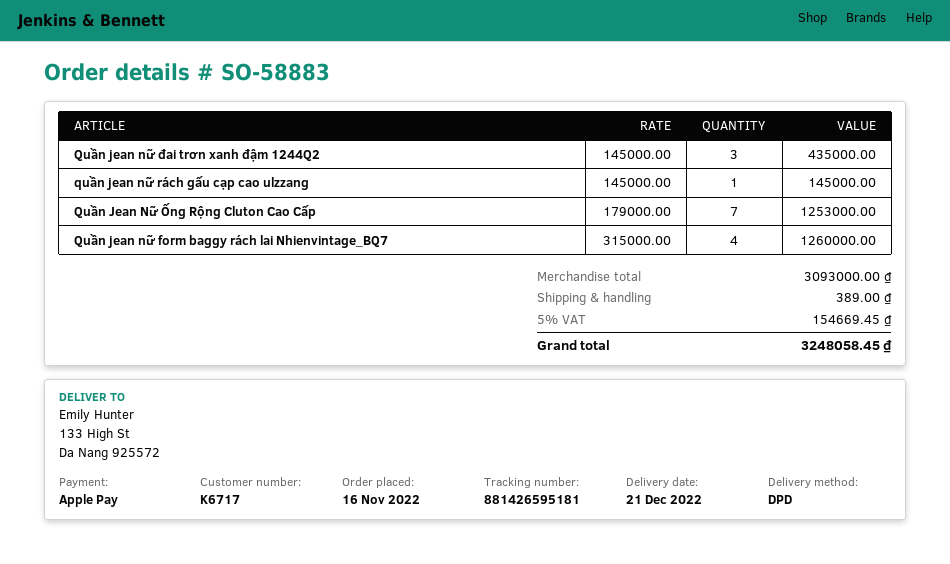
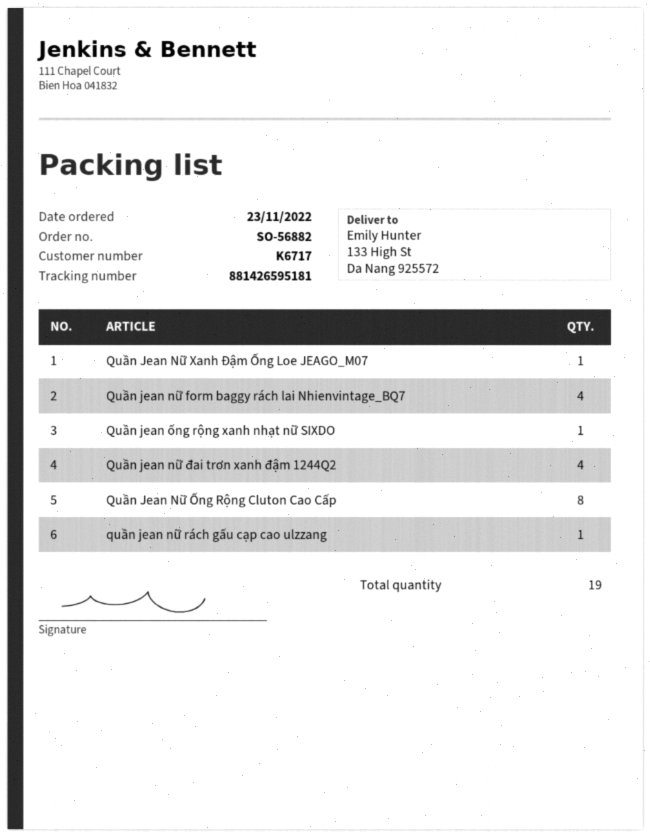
order number: SO-58883 -> SO-56882
order date: 2022-11-16 -> 2022-11-23
Quần jean nữ đai trơn xanh đậm 1244Q2: 3 -> 4
Quần Jean Nữ Ống Rộng Cluton Cao Cấp: 7 -> 8
Quần Jean Nữ Xanh Đậm Ống Loe JEAGO_M07: none -> 1
Quần jean ống rộng xanh nhạt nữ SIXDO: none -> 1

